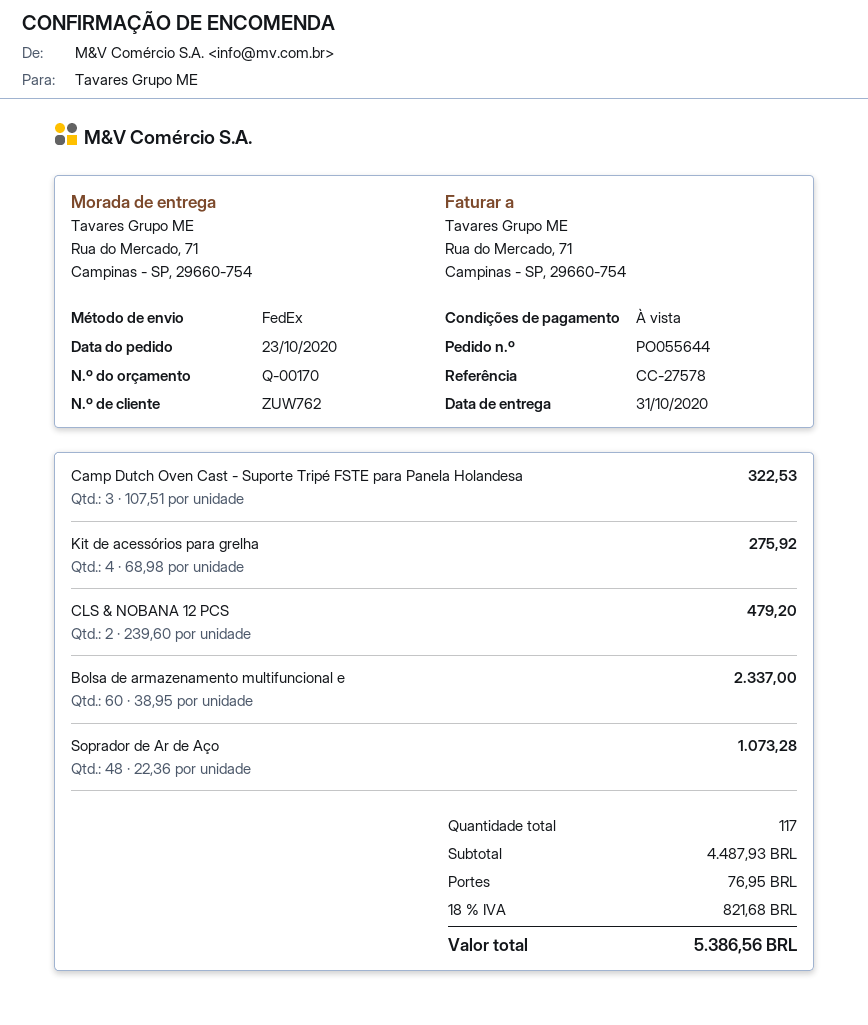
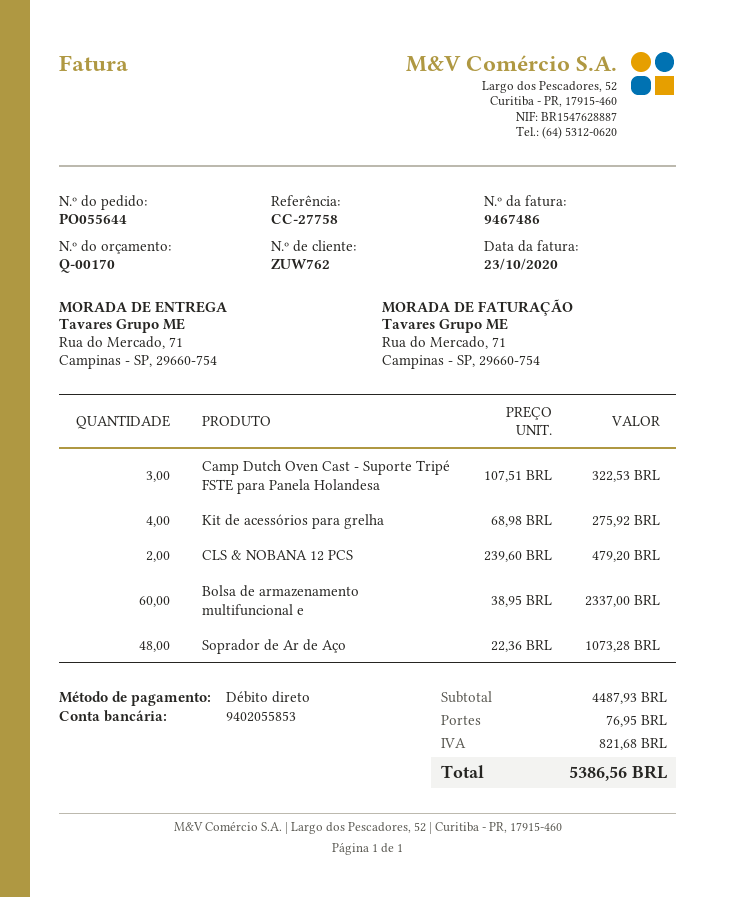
reference: CC-27578 -> CC-27758

